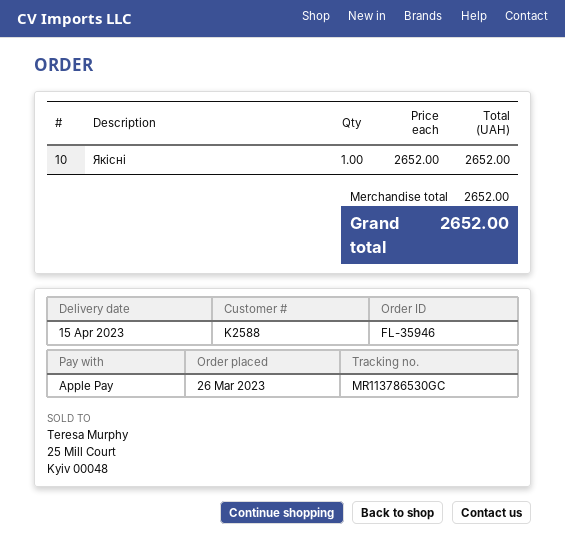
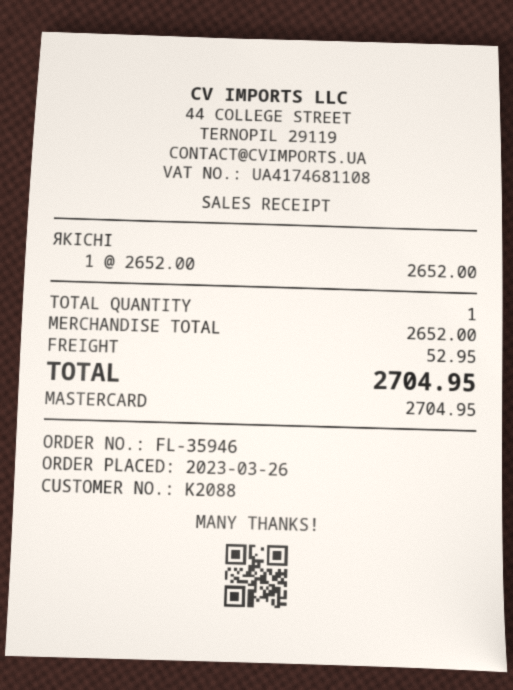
customer number: K2588 -> K2088
payment method: Apple Pay -> Mastercard
shipping: none -> 52.95
total: 2652.00 -> 2704.95

